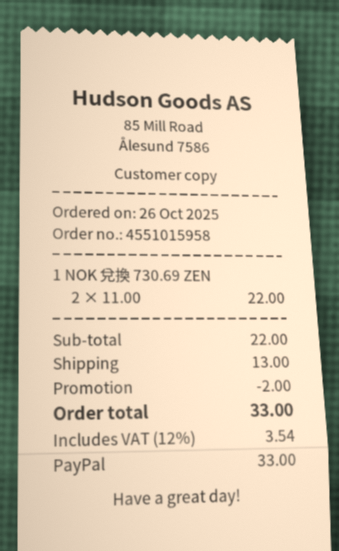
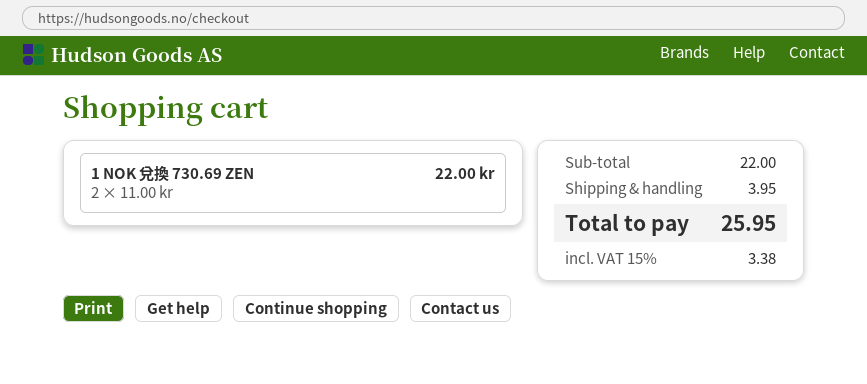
discount: 2.00 -> none
shipping: 13.00 -> 3.95
tax: 12% = 3.54 -> 15% = 3.38
total: 33.00 -> 25.95

